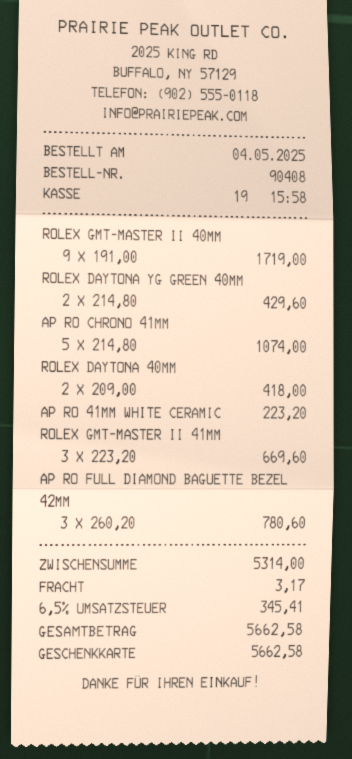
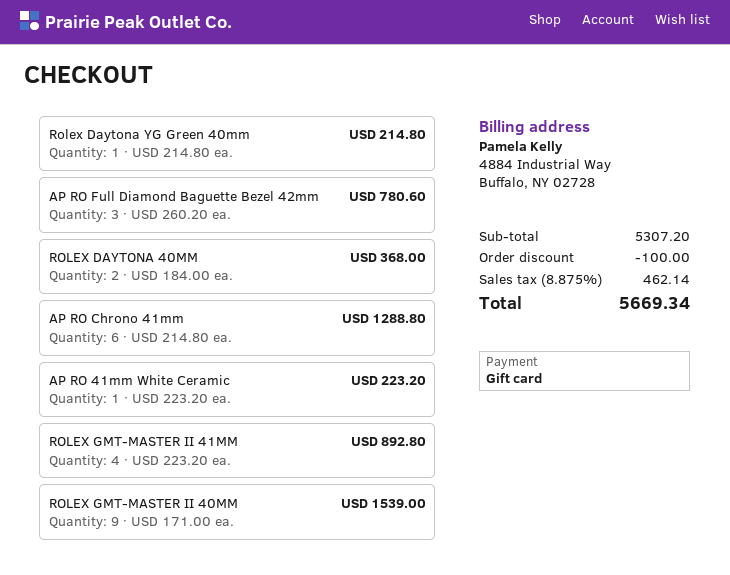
ROLEX GMT-MASTER II 40MM: 9 x 191.00 = 1719.00 -> 9 x 171.00 = 1539.00
ROLEX DAYTONA YG GREEN 40MM: 2 x 214.80 = 429.60 -> 1 x 214.80 = 214.80
AP RO CHRONO 41MM: 5 x 214.80 = 1074.00 -> 6 x 214.80 = 1288.80
ROLEX DAYTONA 40MM: 2 x 209.00 = 418.00 -> 2 x 184.00 = 368.00
ROLEX GMT-MASTER II 41MM: 3 x 223.20 = 669.60 -> 4 x 223.20 = 892.80
subtotal: 5314.00 -> 5307.20
discount: none -> 100.00
shipping: 3.17 -> none
tax: 6.5% = 345.41 -> 8.875% = 462.14
total: 5662.58 -> 5669.34

